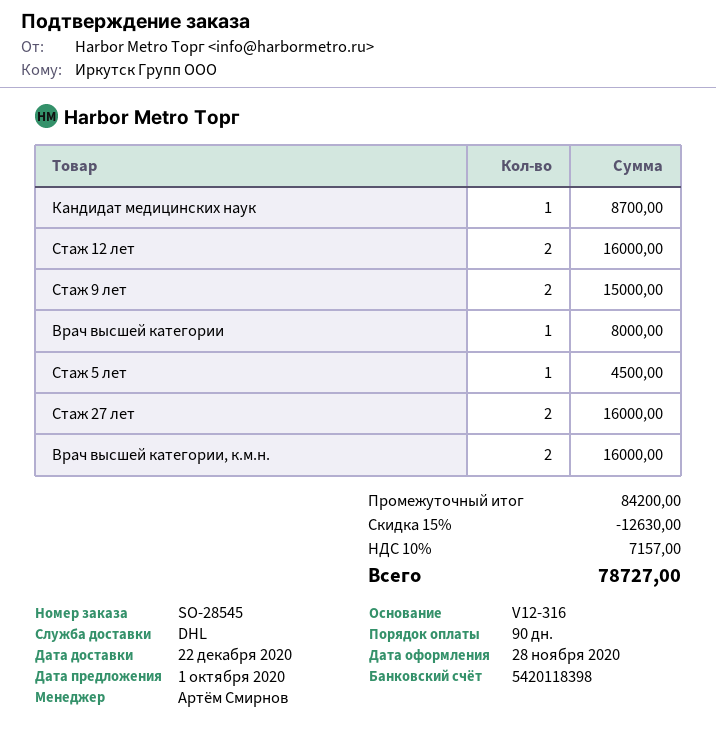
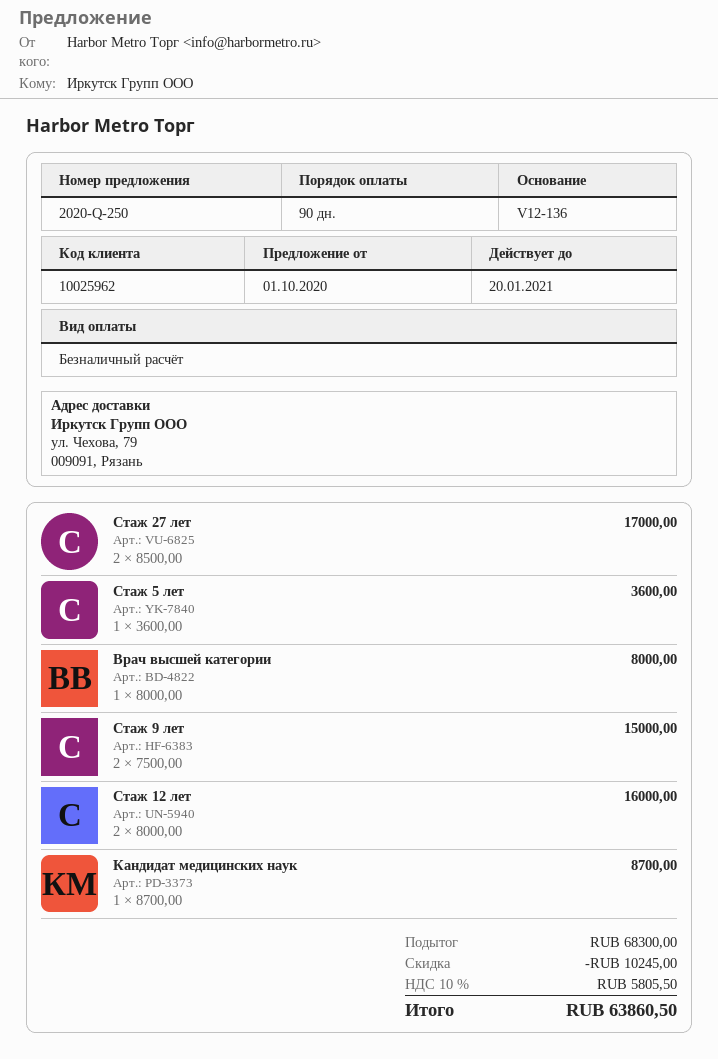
reference: V12-316 -> V12-136
Стаж 5 лет: 1 for 4500.00 -> 1 for 3600.00
Стаж 27 лет: 2 for 16000.00 -> 2 for 17000.00
Врач высшей категории, к.м.н.: 2 for 16000.00 -> none
subtotal: 84200.00 -> 68300.00
discount: 12630.00 -> 10245.00
tax: 10% = 7157.00 -> 10% = 5805.50
total: 78727.00 -> 63860.50

